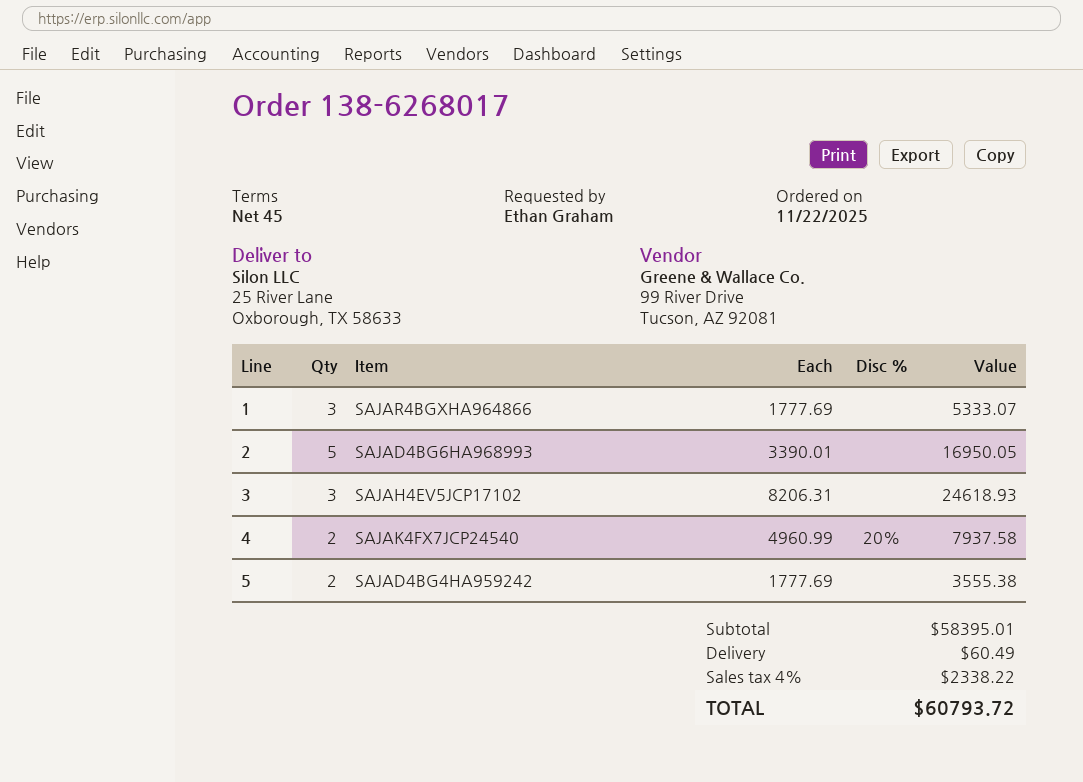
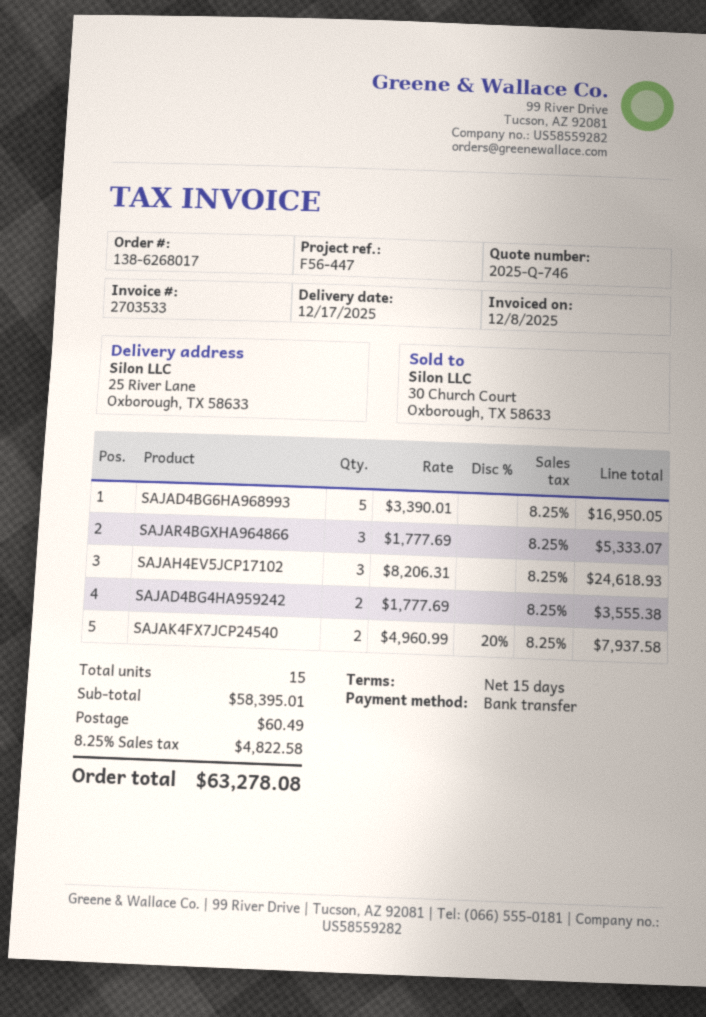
payment terms: 45 days -> 15 days
tax: 4% = 2338.22 -> 8.25% = 4822.58
total: 60793.72 -> 63278.08

